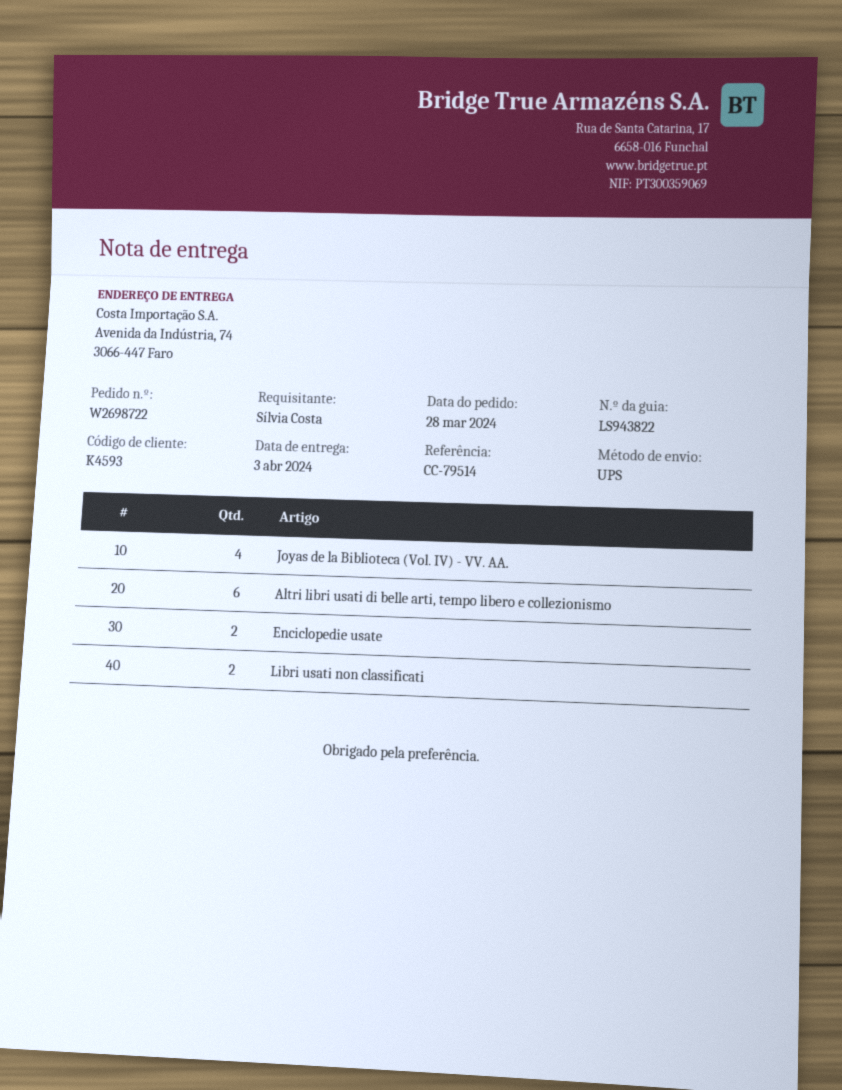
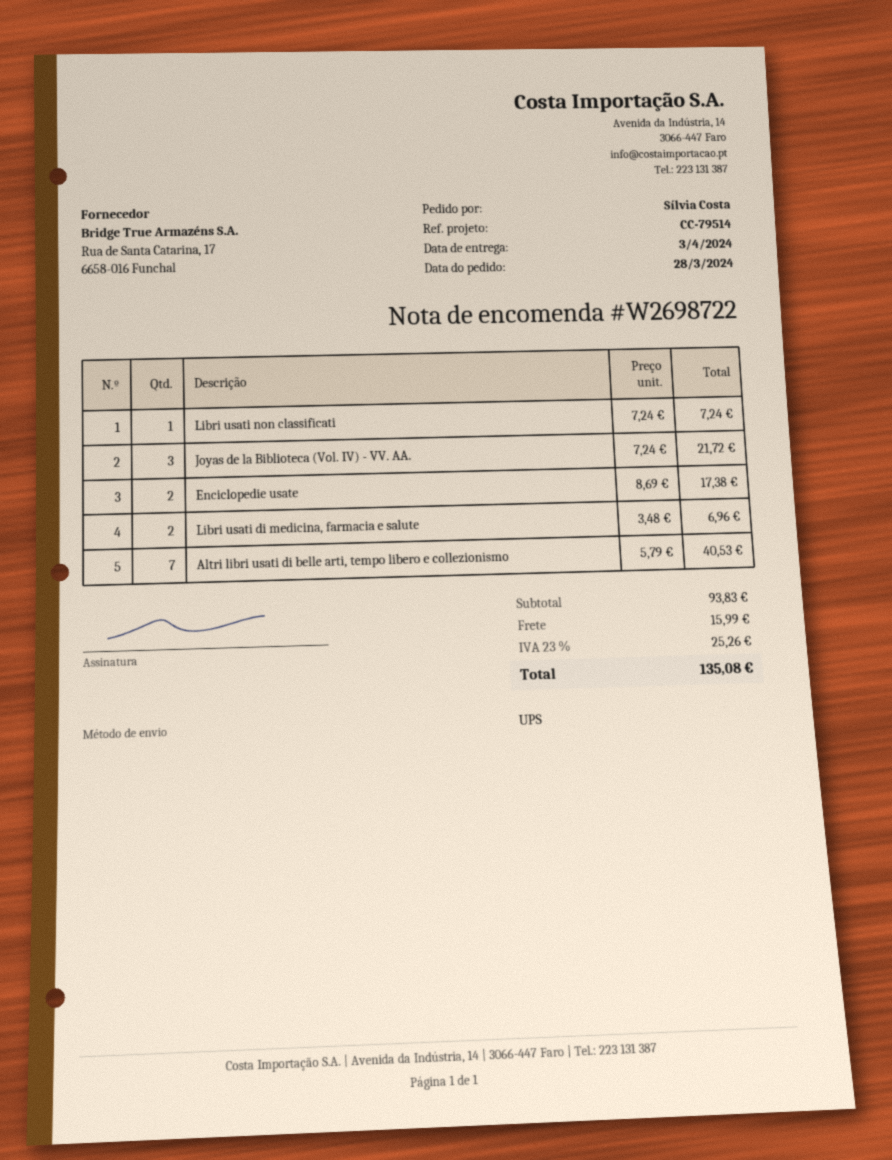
Joyas de la Biblioteca (Vol. IV) - VV. AA.: 4 -> 3
Altri libri usati di belle arti, tempo libero e collezionismo: 6 -> 7
Libri usati non classificati: 2 -> 1
Libri usati di medicina, farmacia e salute: none -> 2

